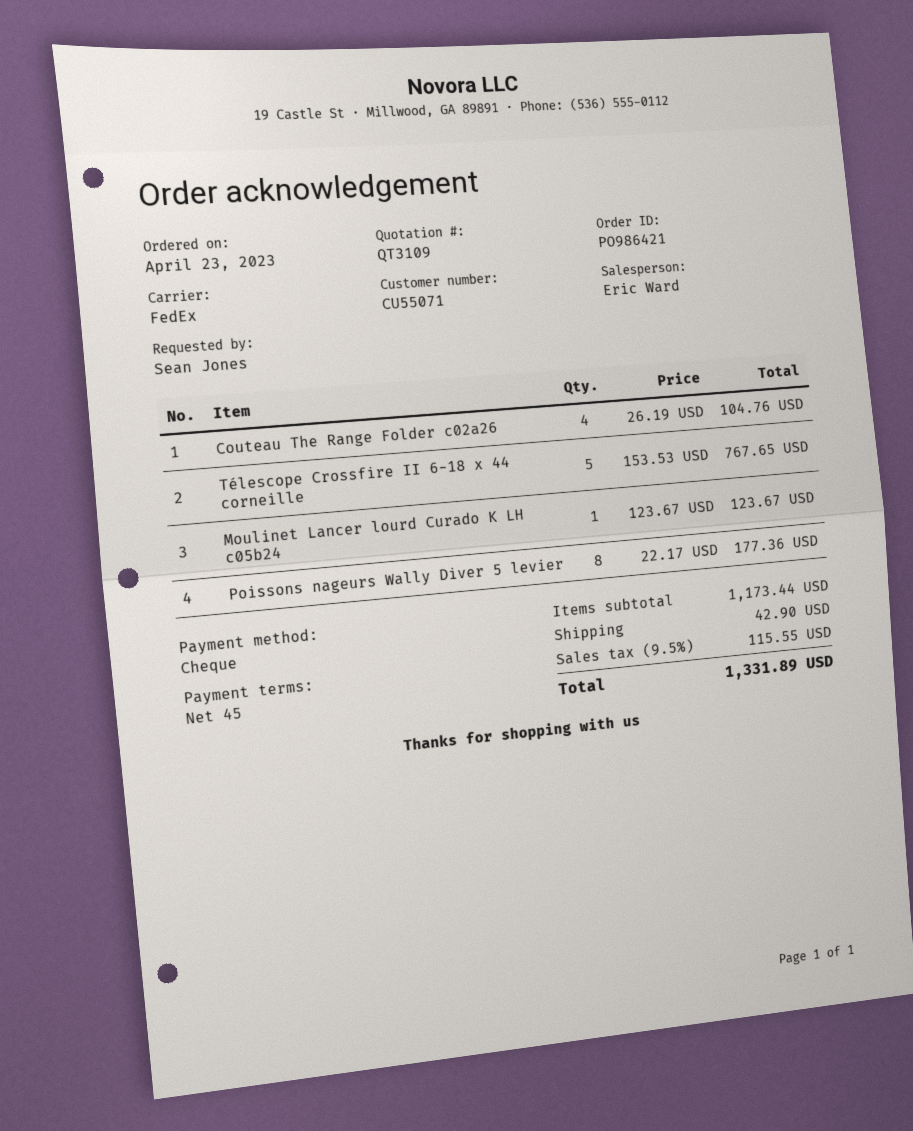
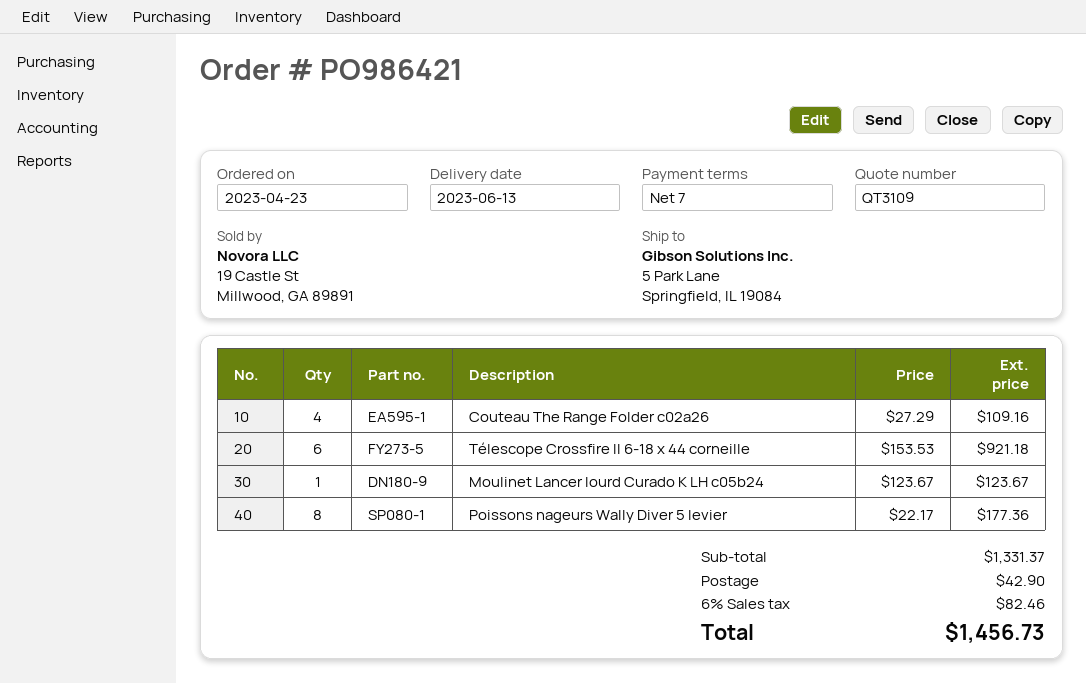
payment terms: 45 days -> 7 days
Couteau The Range Folder c02a26: 4 x 26.19 = 104.76 -> 4 x 27.29 = 109.16
Télescope Crossfire II 6-18 x 44 corneille: 5 x 153.53 = 767.65 -> 6 x 153.53 = 921.18
subtotal: 1173.44 -> 1331.37
tax: 9.5% = 115.55 -> 6% = 82.46
total: 1331.89 -> 1456.73

